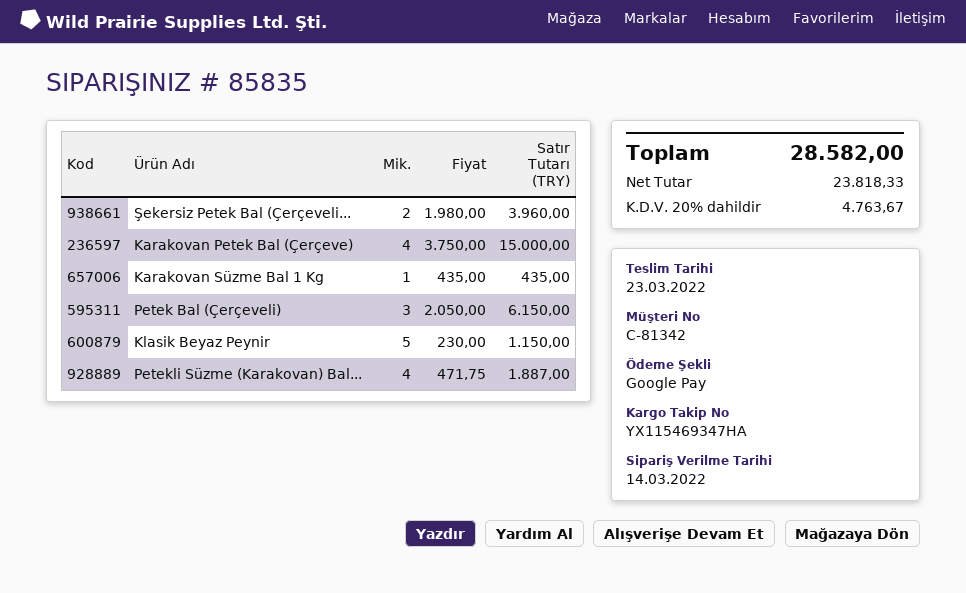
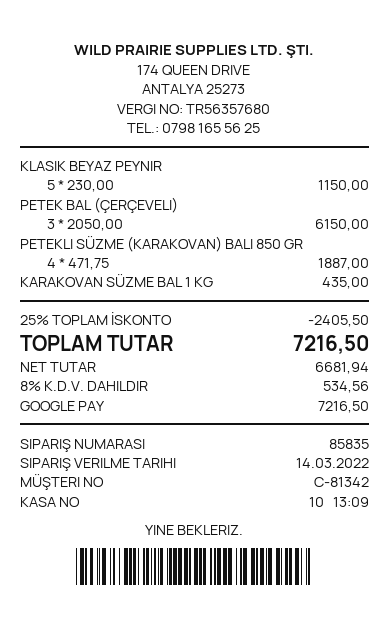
Şekersiz Petek Bal (Çerçeveli...: 2 x 1980.00 = 3960.00 -> none
Karakovan Petek Bal (Çerçeve): 4 x 3750.00 = 15000.00 -> none
discount: none -> 25% = 2405.50
net: 23818.33 -> 6681.94
tax: 20% = 4763.67 -> 8% = 534.56
total: 28582.00 -> 7216.50

